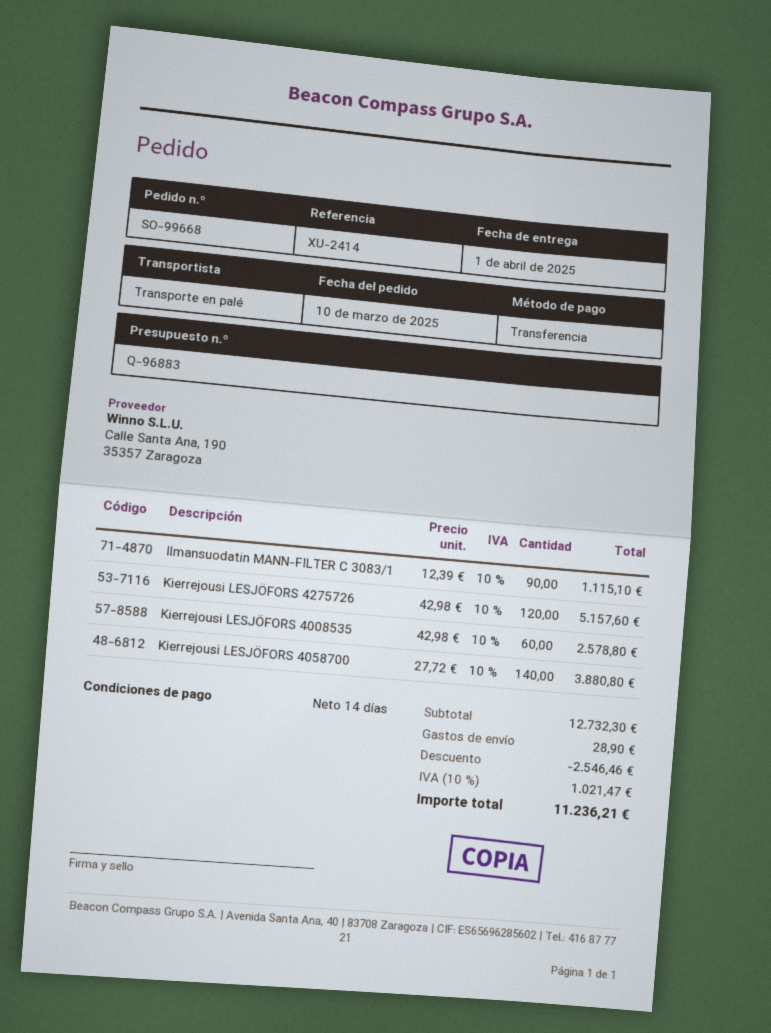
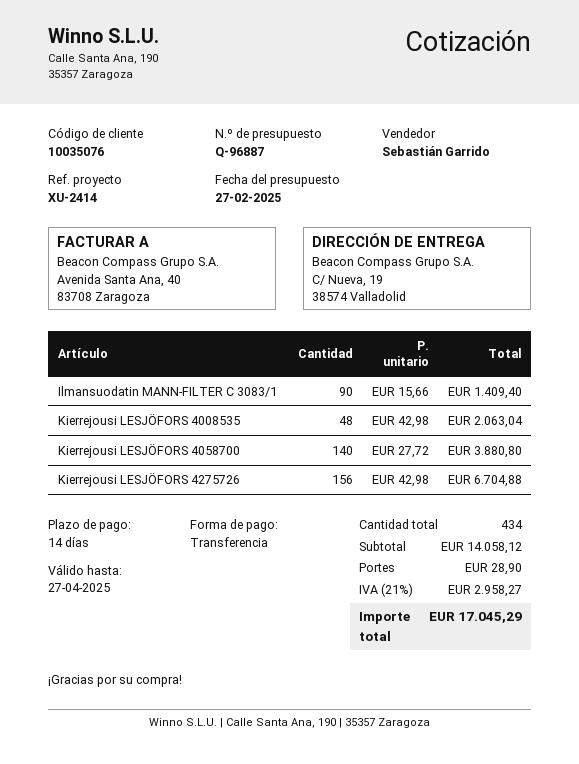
quote number: Q-96883 -> Q-96887
Ilmansuodatin MANN-FILTER C 3083/1: 90 x 12.39 = 1115.10 -> 90 x 15.66 = 1409.40
Kierrejousi LESJÖFORS 4275726: 120 x 42.98 = 5157.60 -> 156 x 42.98 = 6704.88
Kierrejousi LESJÖFORS 4008535: 60 x 42.98 = 2578.80 -> 48 x 42.98 = 2063.04
subtotal: 12732.30 -> 14058.12
discount: 2546.46 -> none
tax: 10% = 1021.47 -> 21% = 2958.27
total: 11236.21 -> 17045.29

